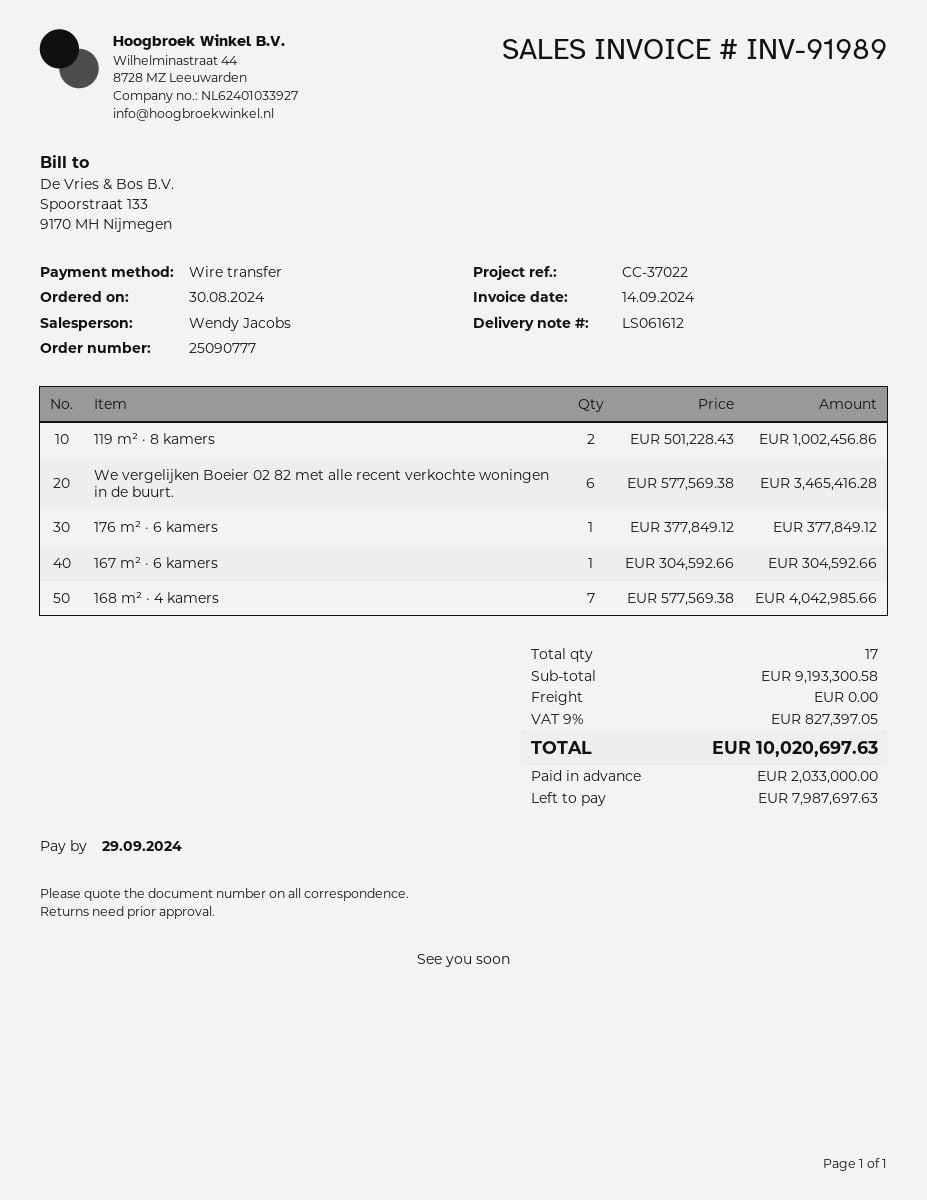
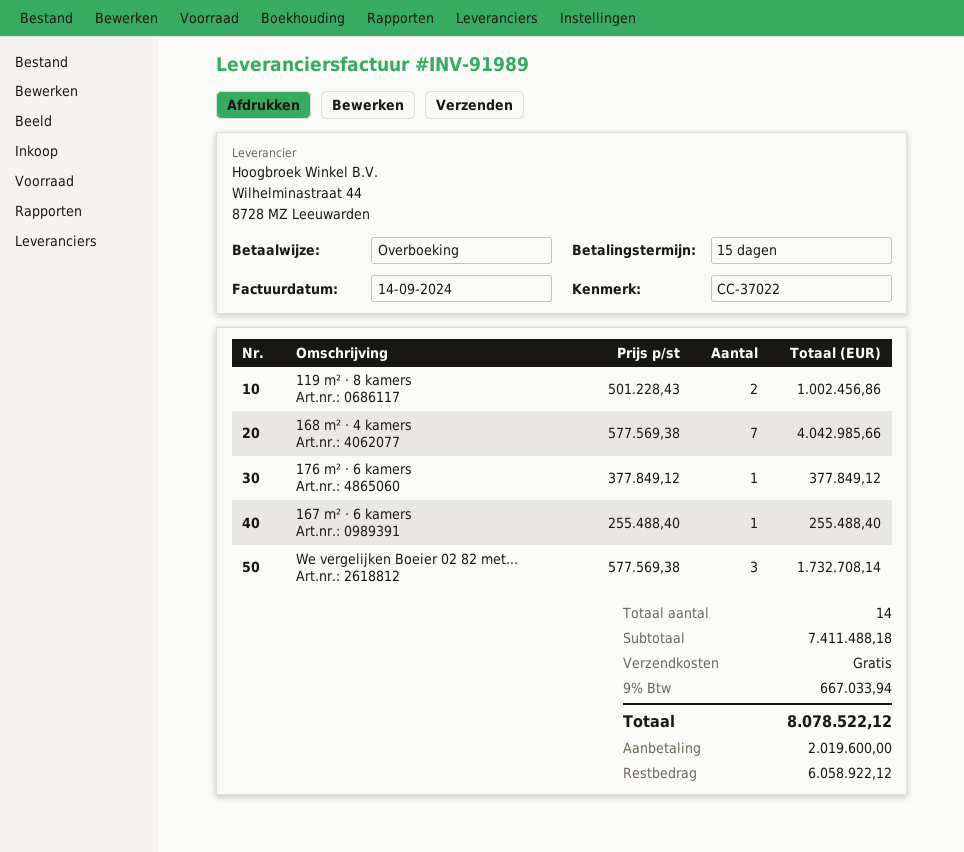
We vergelijken Boeier 02 82 met alle recent verkochte woningen in de buurt.: 6 x 577569.38 = 3465416.28 -> 3 x 577569.38 = 1732708.14
167 m² · 6 kamers: 1 x 304592.66 = 304592.66 -> 1 x 255488.40 = 255488.40
total quantity: 17 -> 14
subtotal: 9193300.58 -> 7411488.18
tax: 9% = 827397.05 -> 9% = 667033.94
total: 10020697.63 -> 8078522.12
deposit: 2033000.00 -> 2019600.00
balance: 7987697.63 -> 6058922.12

